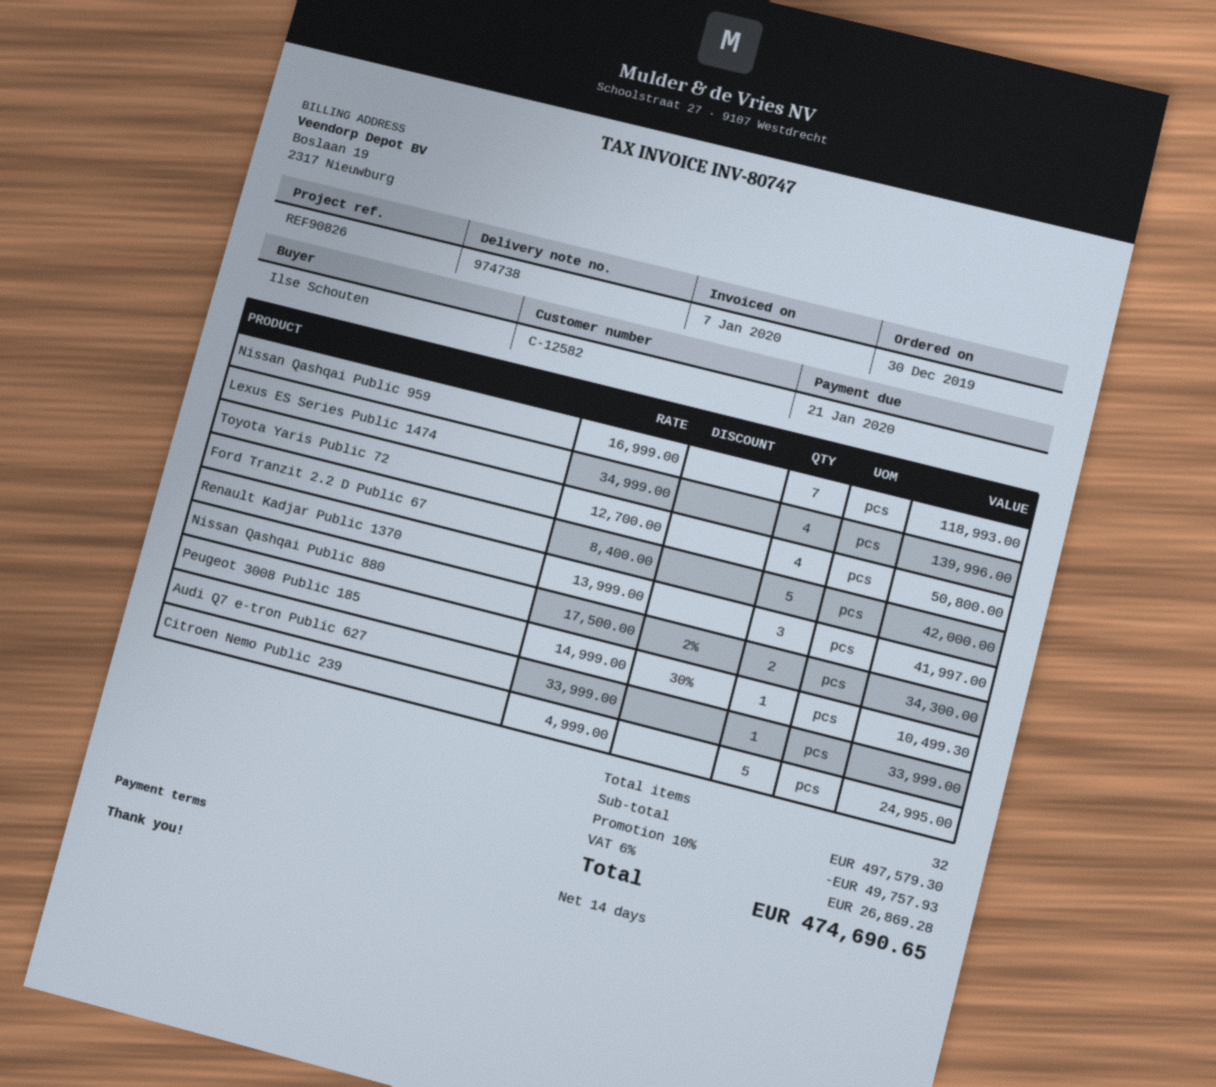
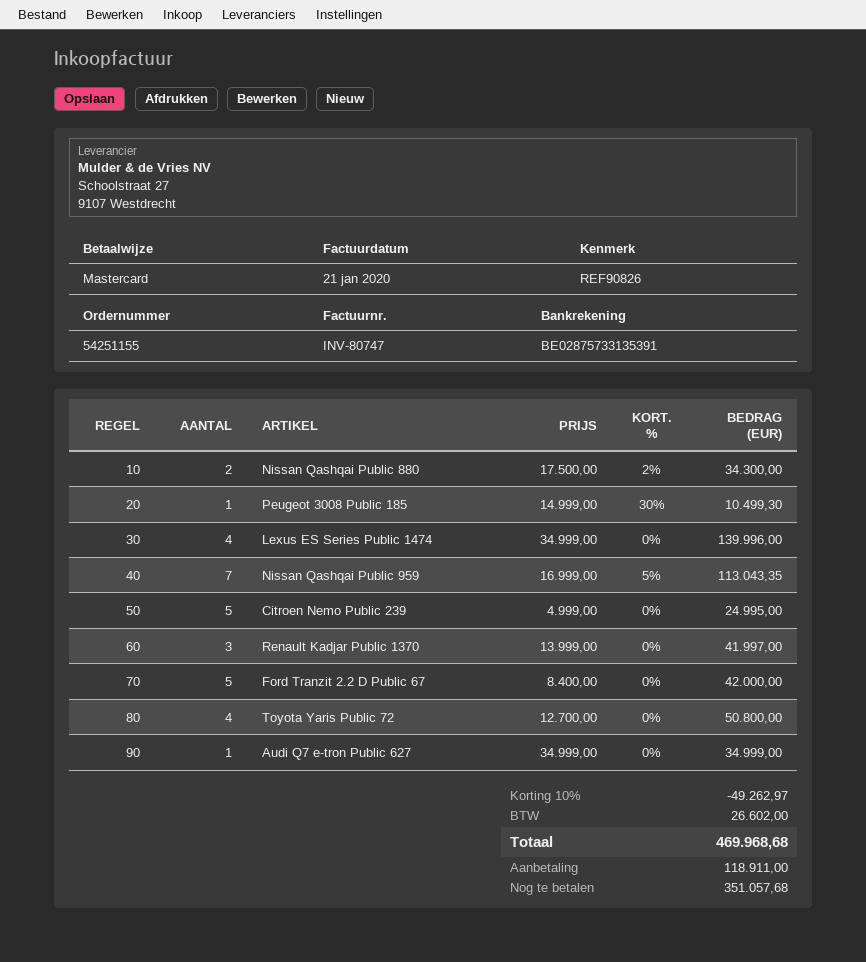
invoice date: 2020-01-07 -> 2020-01-21
Nissan Qashqai Public 959: 7 x 16999.00 = 118993.00 -> 7 x 16999.00 - 5% = 113043.35
Audi Q7 e-tron Public 627: 1 x 33999.00 = 33999.00 -> 1 x 34999.00 = 34999.00
discount: 10% = 49757.93 -> 10% = 49262.97
tax: 26869.28 -> 26602.00
total: 474690.65 -> 469968.68

